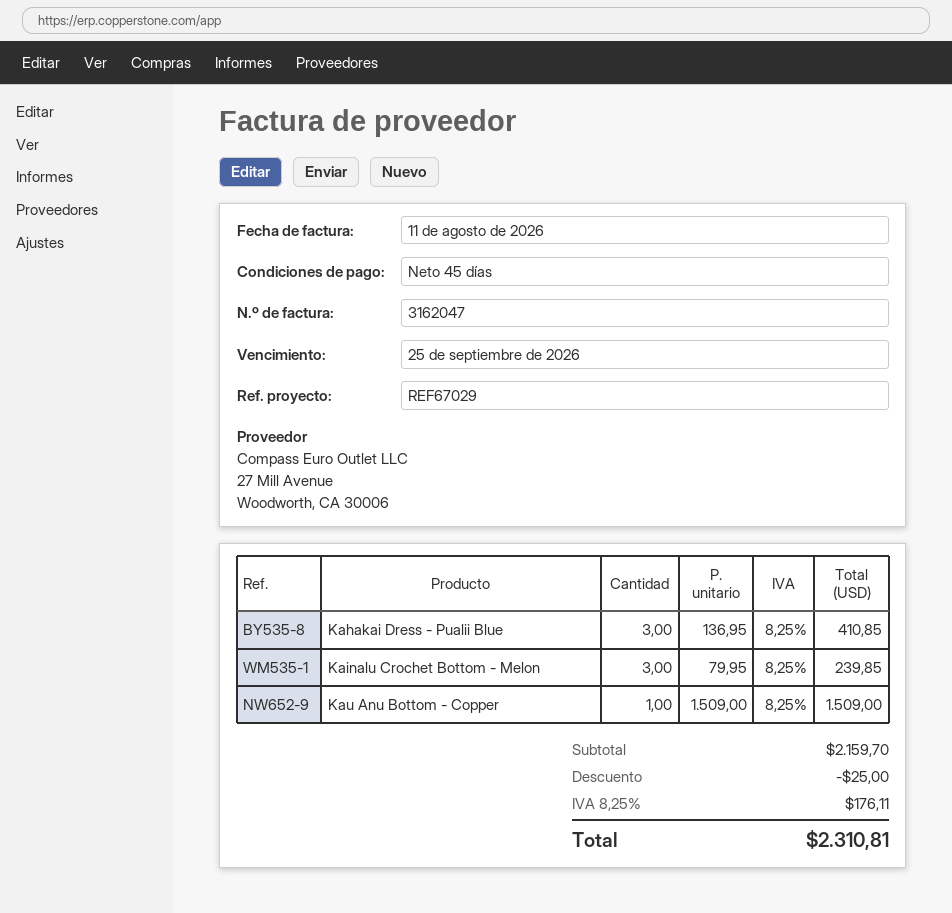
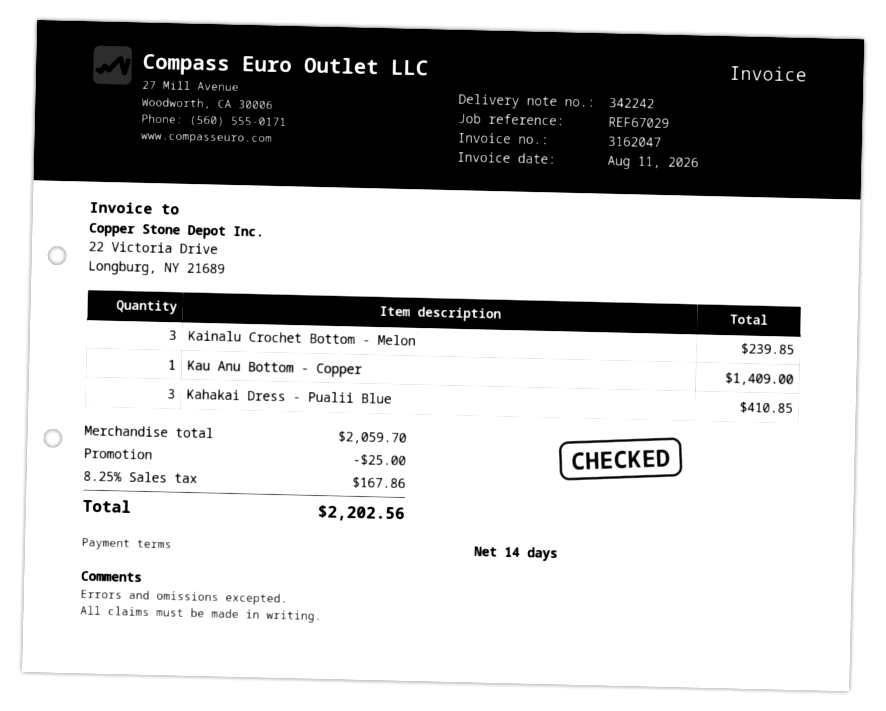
payment terms: 45 days -> 14 days
Kau Anu Bottom - Copper: 1 for 1509.00 -> 1 for 1409.00
subtotal: 2159.70 -> 2059.70
tax: 8.25% = 176.11 -> 8.25% = 167.86
total: 2310.81 -> 2202.56

